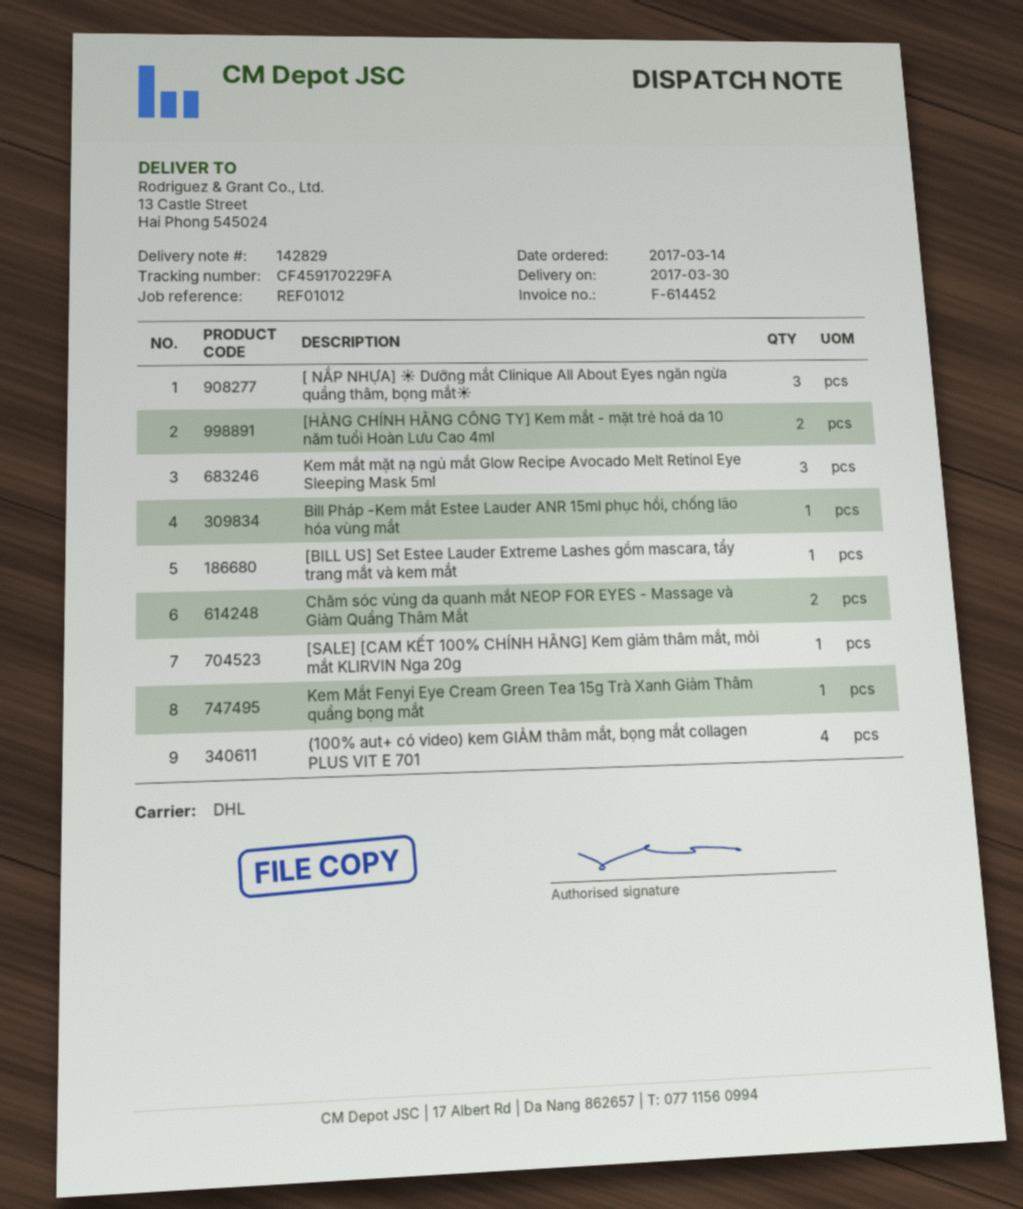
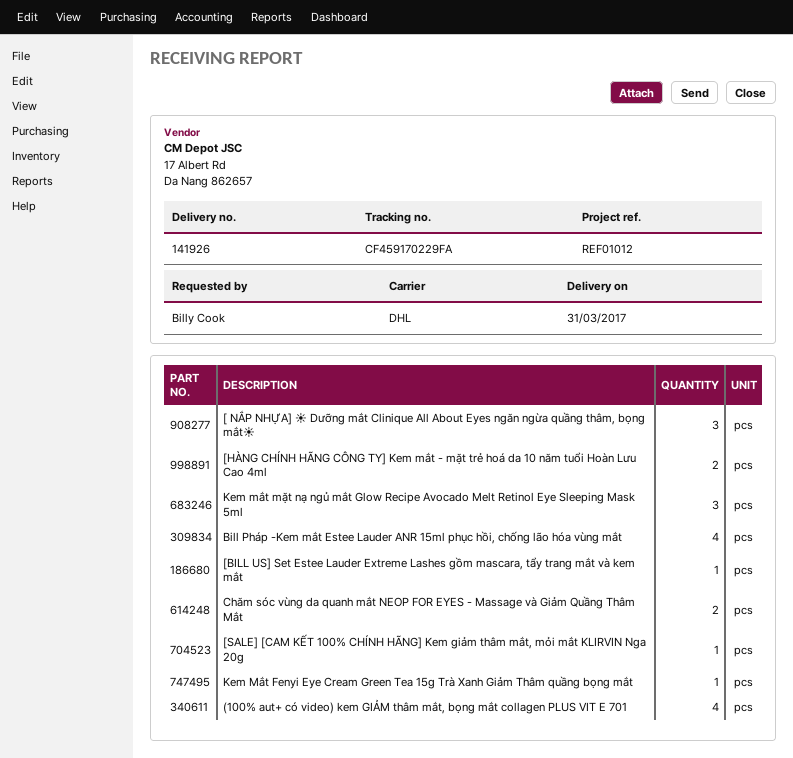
delivery note number: 142829 -> 141926
delivery date: 2017-03-30 -> 2017-03-31
Bill Pháp -Kem mắt Estee Lauder ANR 15ml phục hồi, chống lão hóa vùng mắt: 1 -> 4

